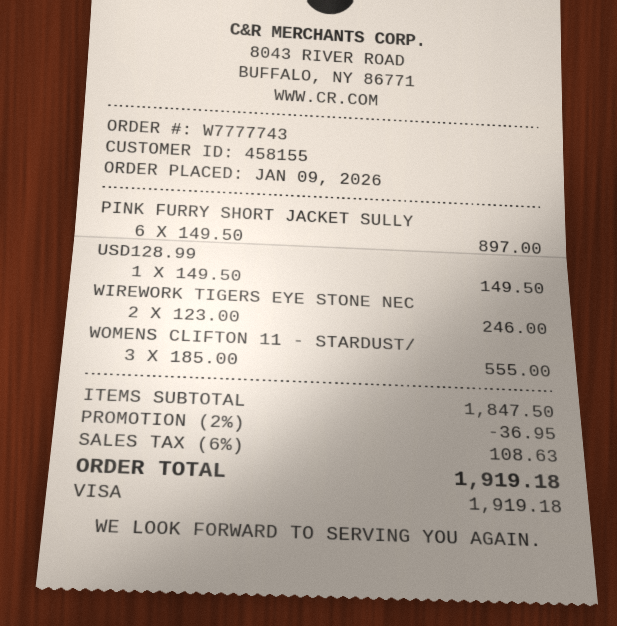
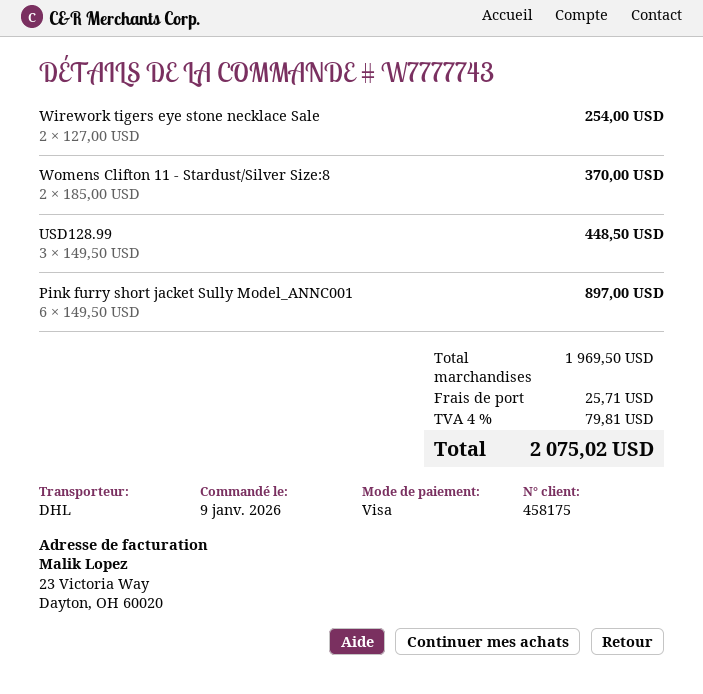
customer number: 458155 -> 458175
USD128.99: 1 x 149.50 = 149.50 -> 3 x 149.50 = 448.50
WIREWORK TIGERS EYE STONE NEC: 2 x 123.00 = 246.00 -> 2 x 127.00 = 254.00
WOMENS CLIFTON 11 - STARDUST/: 3 x 185.00 = 555.00 -> 2 x 185.00 = 370.00
subtotal: 1847.50 -> 1969.50
discount: 2% = 36.95 -> none
shipping: none -> 25.71
tax: 6% = 108.63 -> 4% = 79.81
total: 1919.18 -> 2075.02

